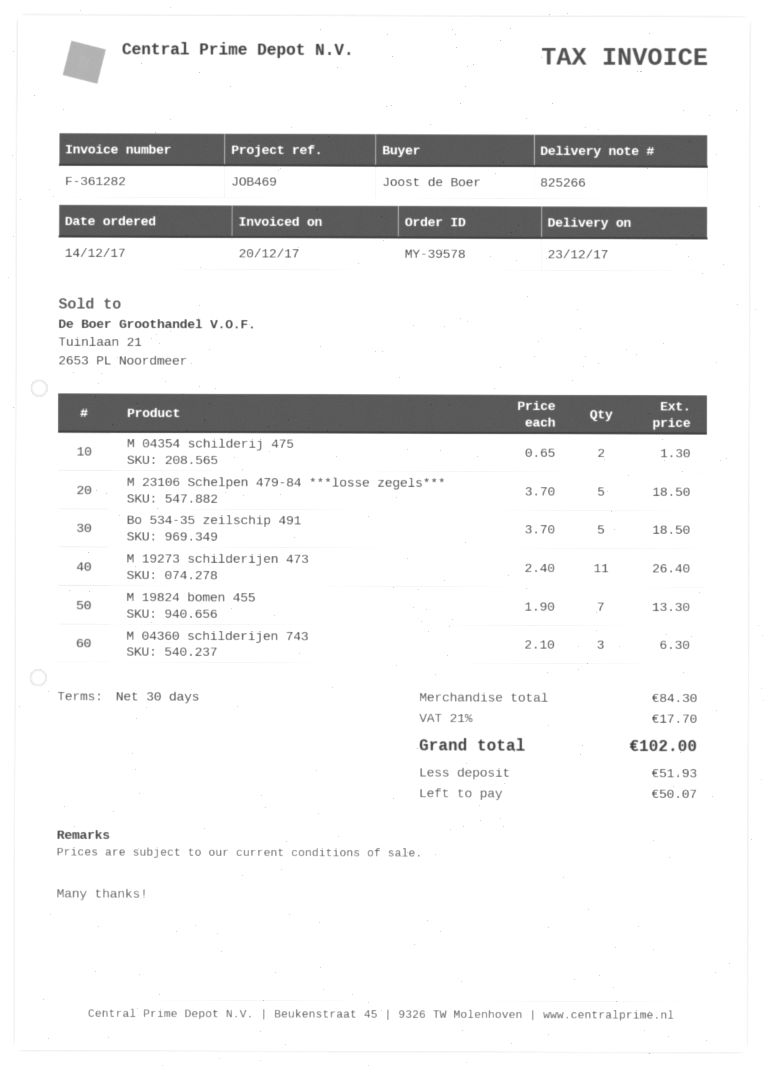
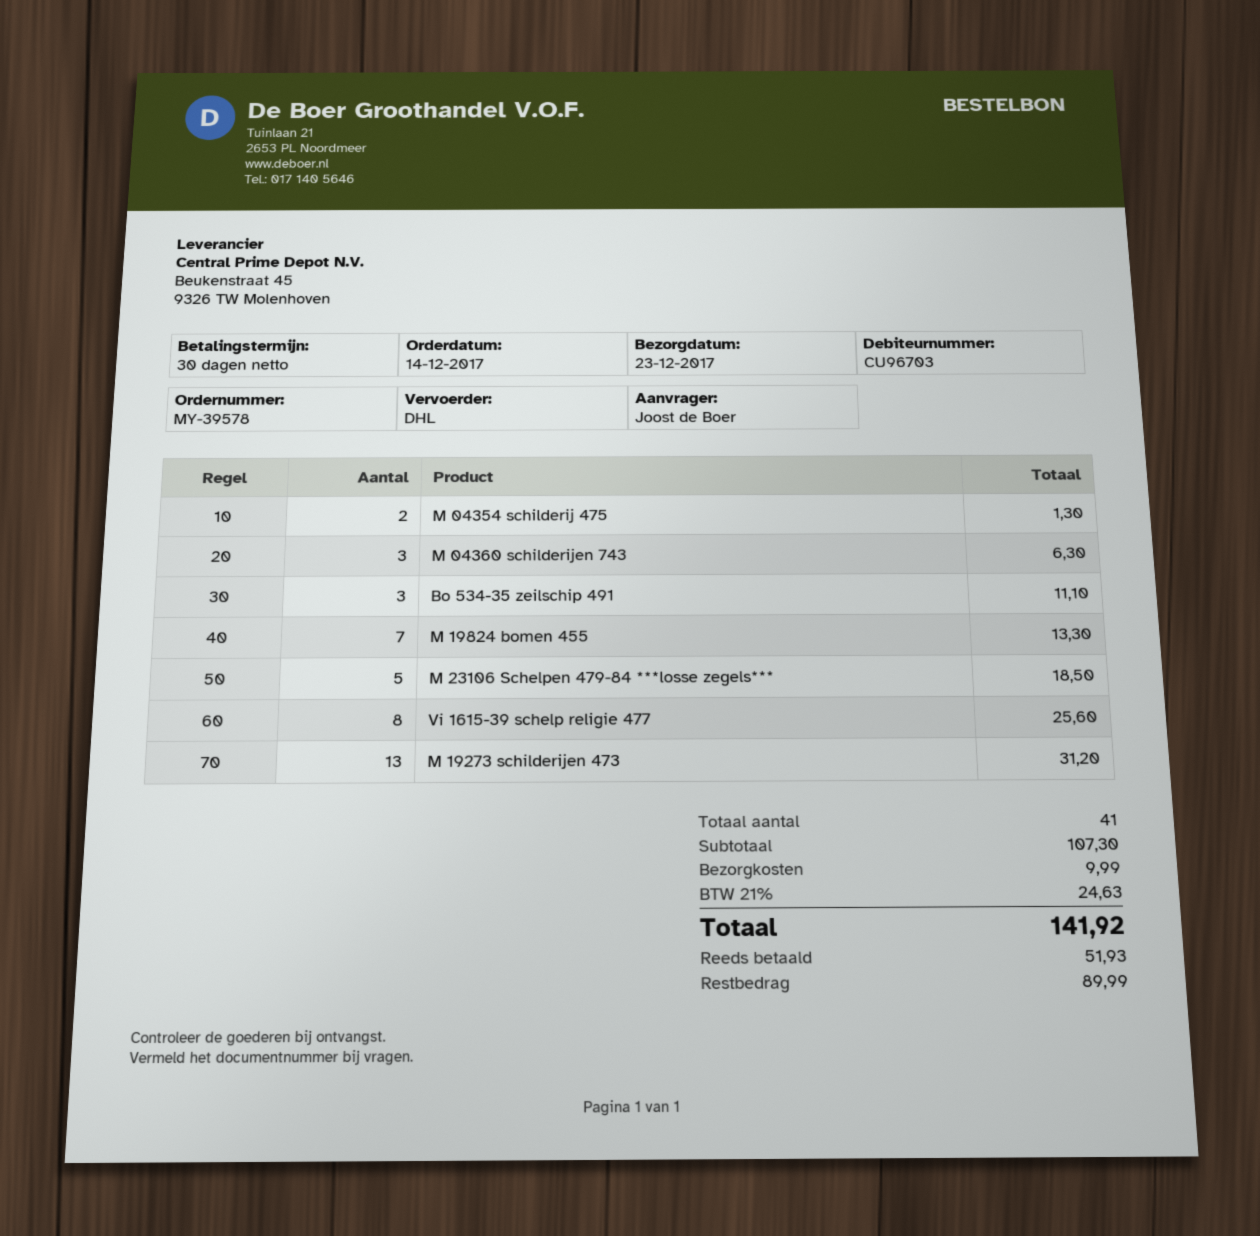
Bo 534-35 zeilschip 491: 5 for 18.50 -> 3 for 11.10
M 19273 schilderijen 473: 11 for 26.40 -> 13 for 31.20
Vi 1615-39 schelp religie 477: none -> 8 for 25.60
subtotal: 84.30 -> 107.30
shipping: none -> 9.99
tax: 21% = 17.70 -> 21% = 24.63
total: 102.00 -> 141.92
balance: 50.07 -> 89.99

